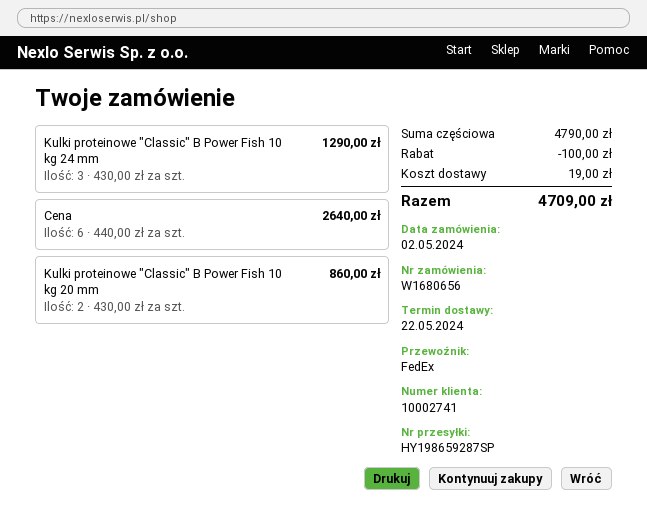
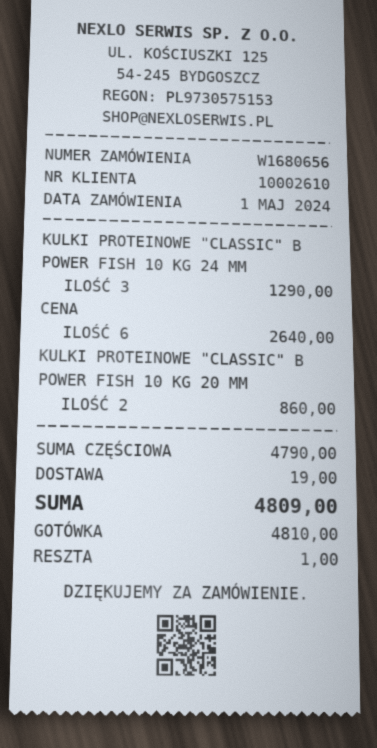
order date: 2024-05-02 -> 2024-05-01
customer number: 10002741 -> 10002610
discount: 100.00 -> none
total: 4709.00 -> 4809.00

